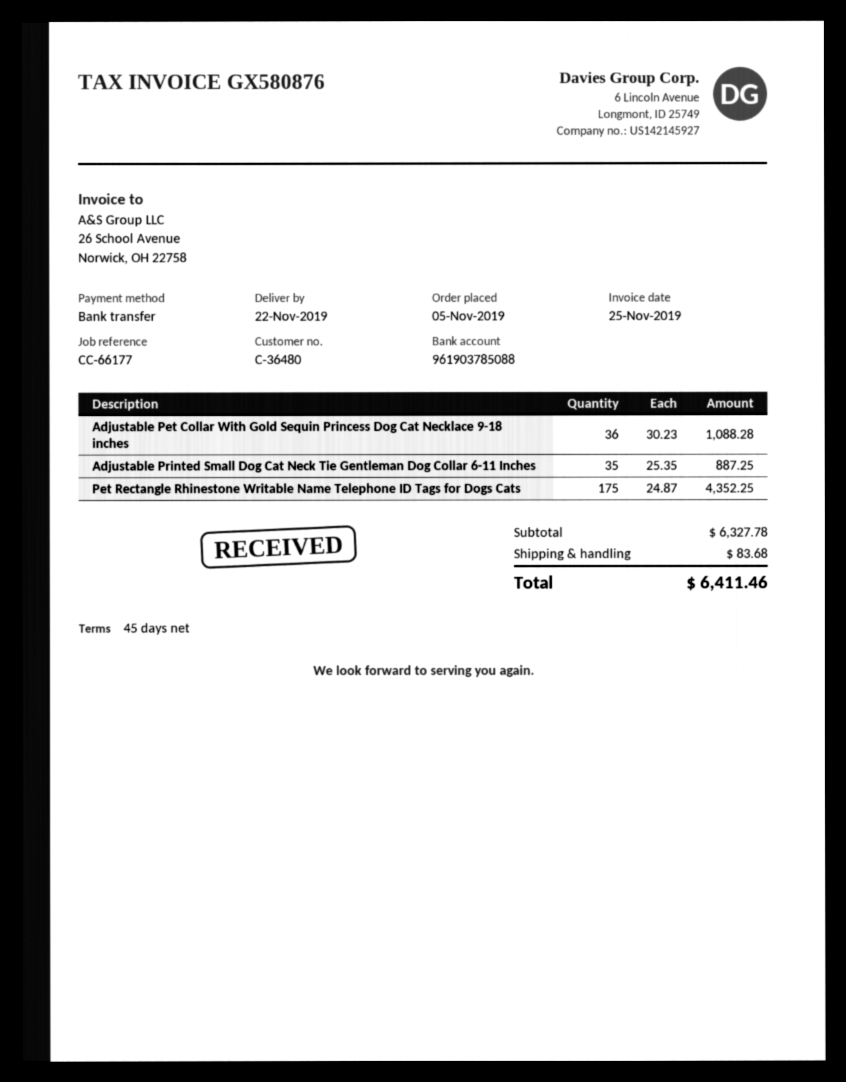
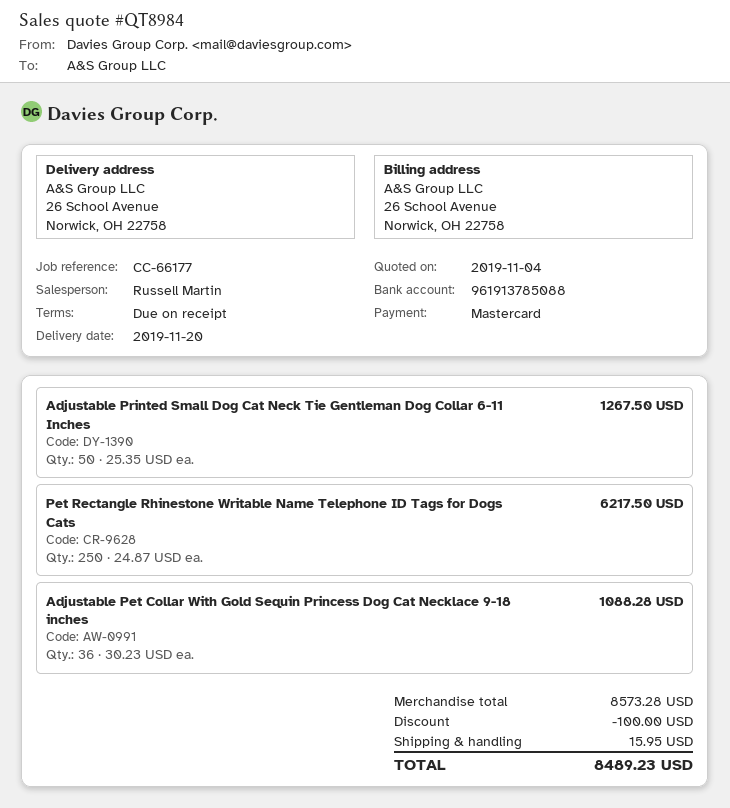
delivery date: 2019-11-22 -> 2019-11-20
payment terms: 45 days -> on receipt
payment method: bank transfer -> Mastercard
bank account: 961903785088 -> 961913785088
Adjustable Printed Small Dog Cat Neck Tie Gentleman Dog Collar 6-11 Inches: 35 x 25.35 = 887.25 -> 50 x 25.35 = 1267.50
Pet Rectangle Rhinestone Writable Name Telephone ID Tags for Dogs Cats: 175 x 24.87 = 4352.25 -> 250 x 24.87 = 6217.50
subtotal: 6327.78 -> 8573.28
discount: none -> 100.00
shipping: 83.68 -> 15.95
total: 6411.46 -> 8489.23

